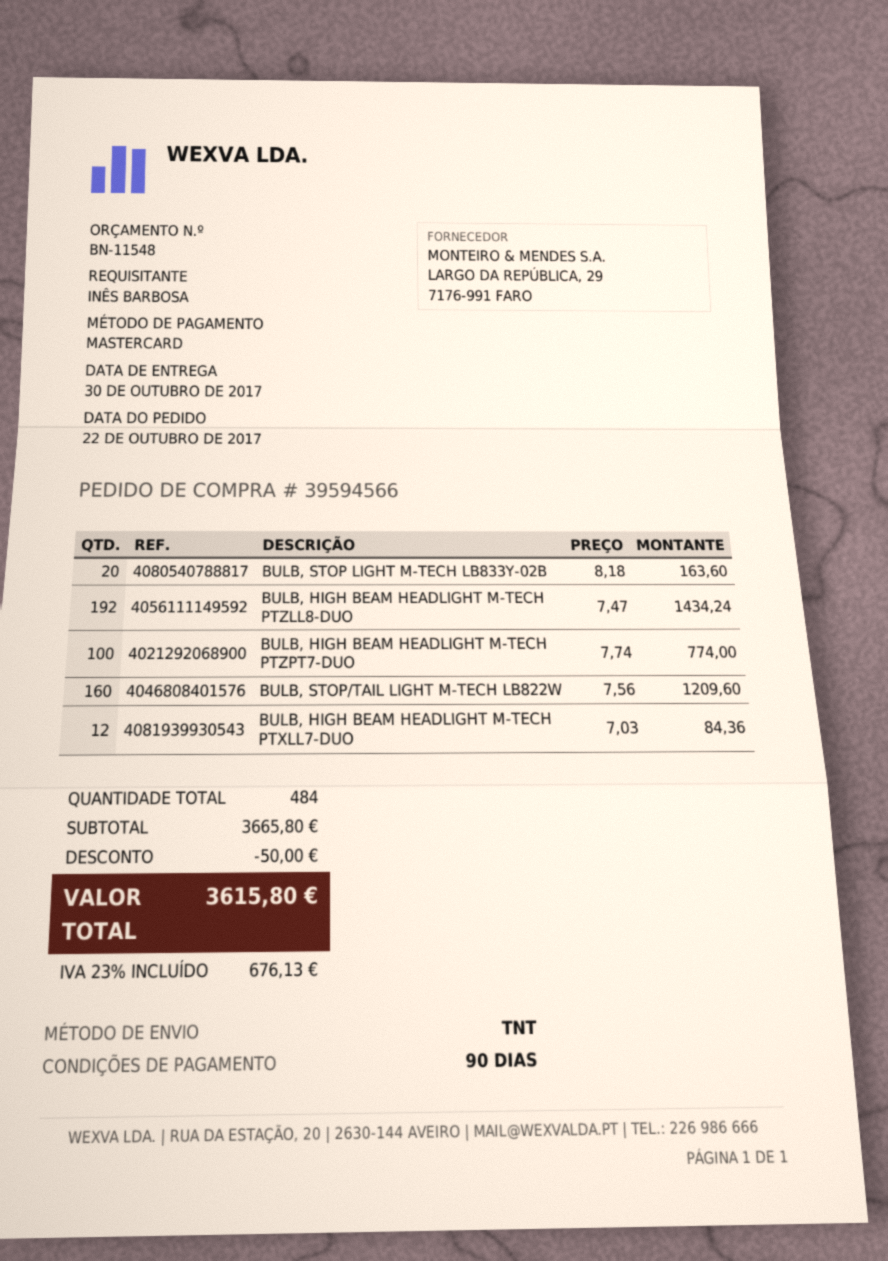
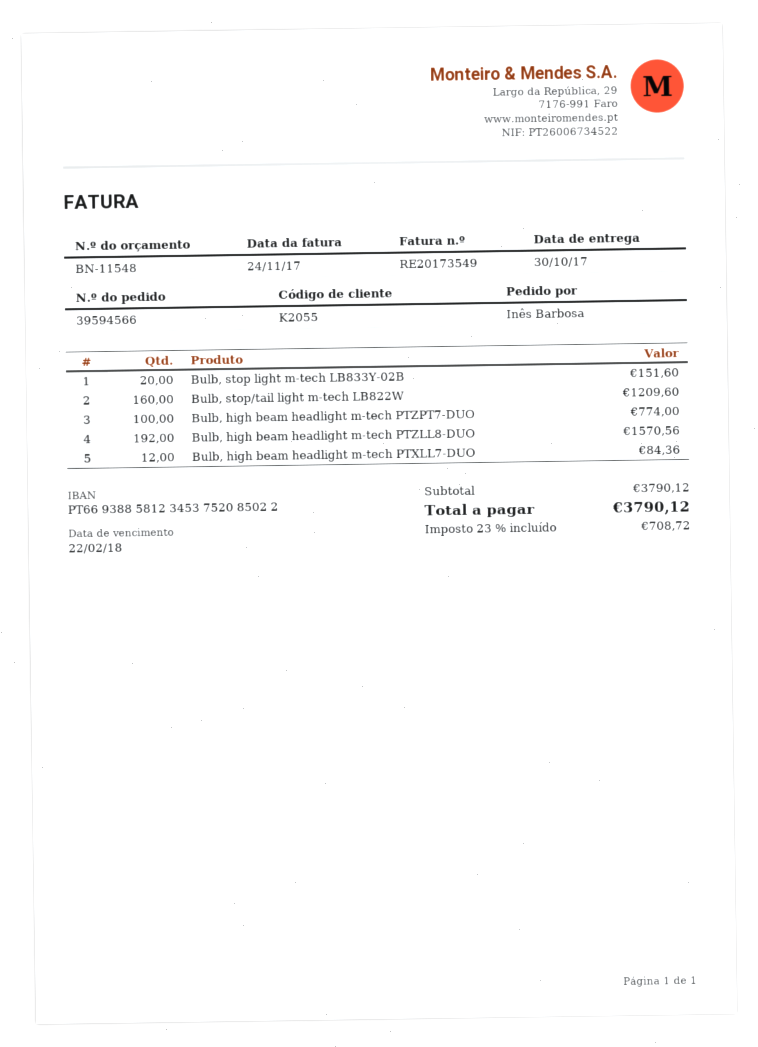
BULB, STOP LIGHT M-TECH LB833Y-02B: 20 for 163.60 -> 20 for 151.60
BULB, HIGH BEAM HEADLIGHT M-TECH PTZLL8-DUO: 192 for 1434.24 -> 192 for 1570.56
subtotal: 3665.80 -> 3790.12
discount: 50.00 -> none
tax: 23% = 676.13 -> 23% = 708.72
total: 3615.80 -> 3790.12

